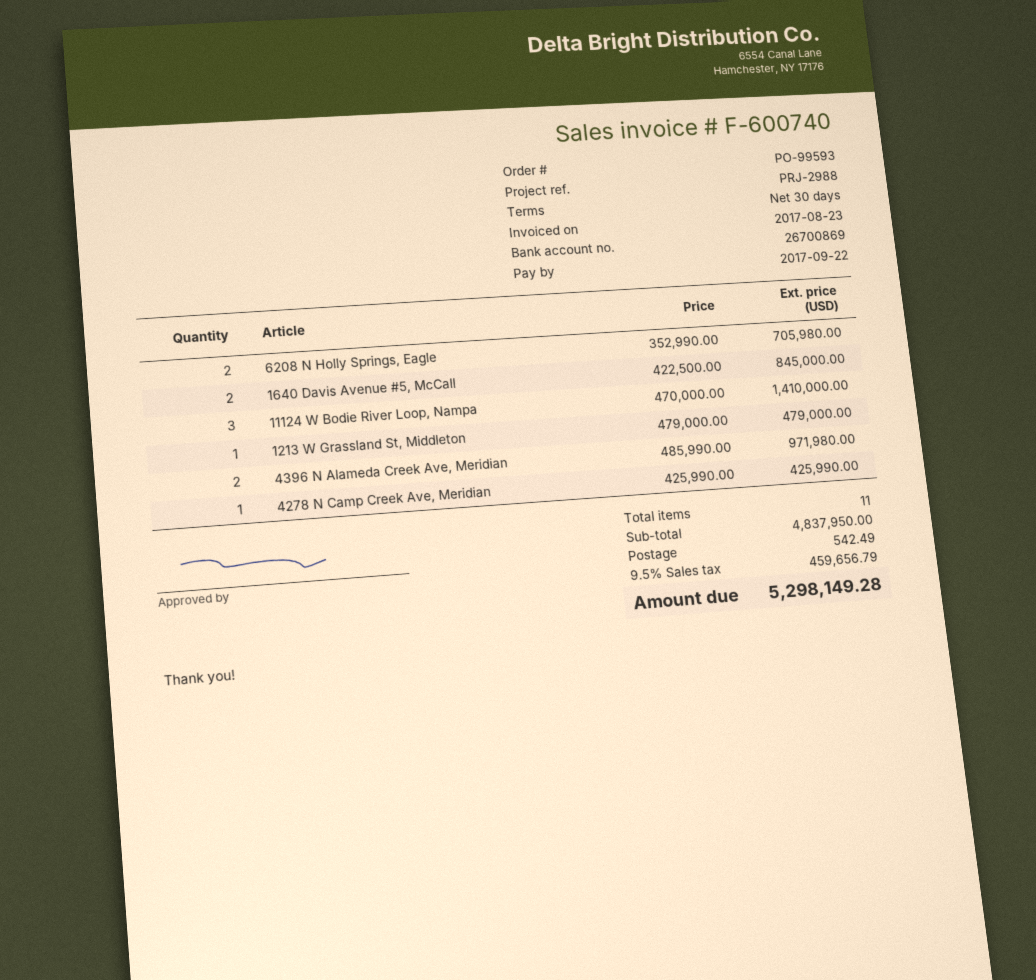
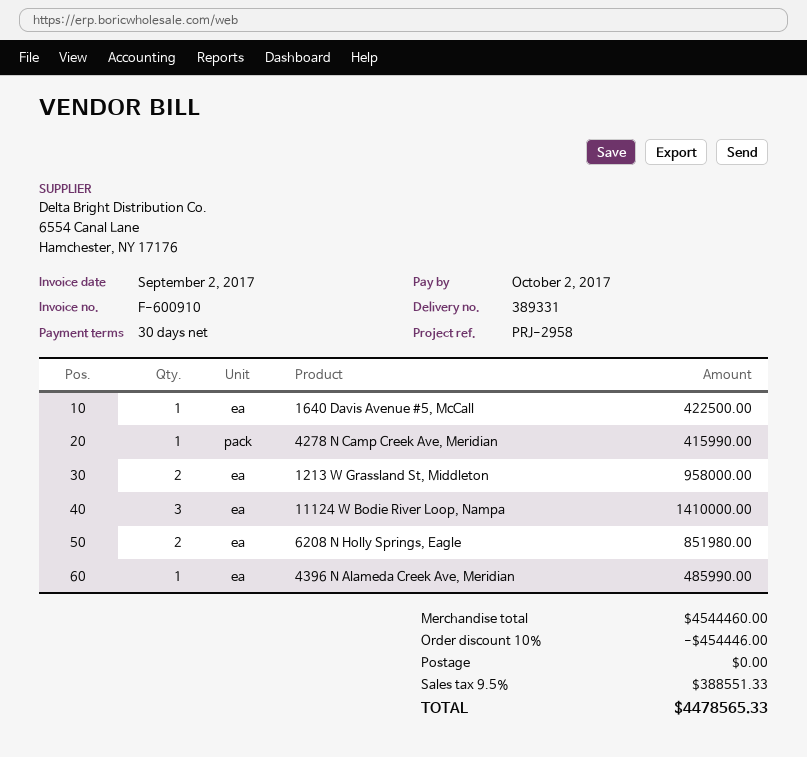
invoice number: F-600740 -> F-600910
invoice date: 2017-08-23 -> 2017-09-02
due date: 2017-09-22 -> 2017-10-02
reference: PRJ-2988 -> PRJ-2958
6208 N Holly Springs, Eagle: 2 for 705980.00 -> 2 for 851980.00
1640 Davis Avenue #5, McCall: 2 for 845000.00 -> 1 for 422500.00
1213 W Grassland St, Middleton: 1 for 479000.00 -> 2 for 958000.00
4396 N Alameda Creek Ave, Meridian: 2 for 971980.00 -> 1 for 485990.00
4278 N Camp Creek Ave, Meridian: 1 for 425990.00 -> 1 for 415990.00
subtotal: 4837950.00 -> 4544460.00
discount: none -> 10% = 454446.00
shipping: 542.49 -> 0.00
tax: 9.5% = 459656.79 -> 9.5% = 388551.33
total: 5298149.28 -> 4478565.33

